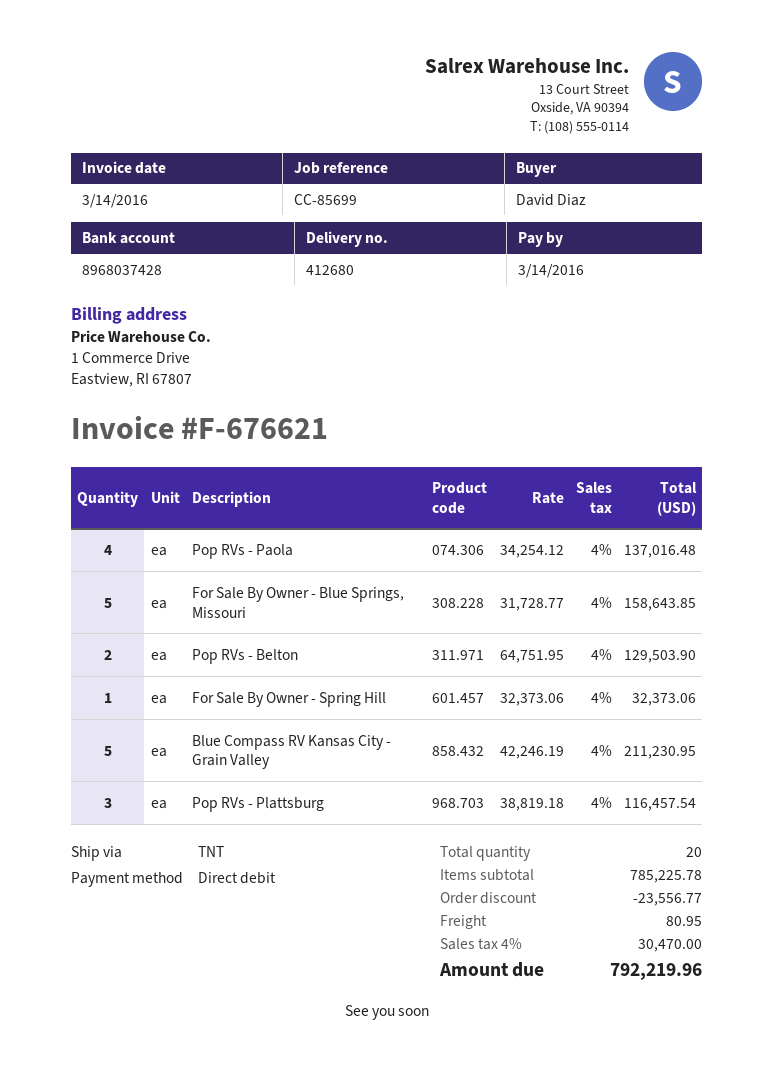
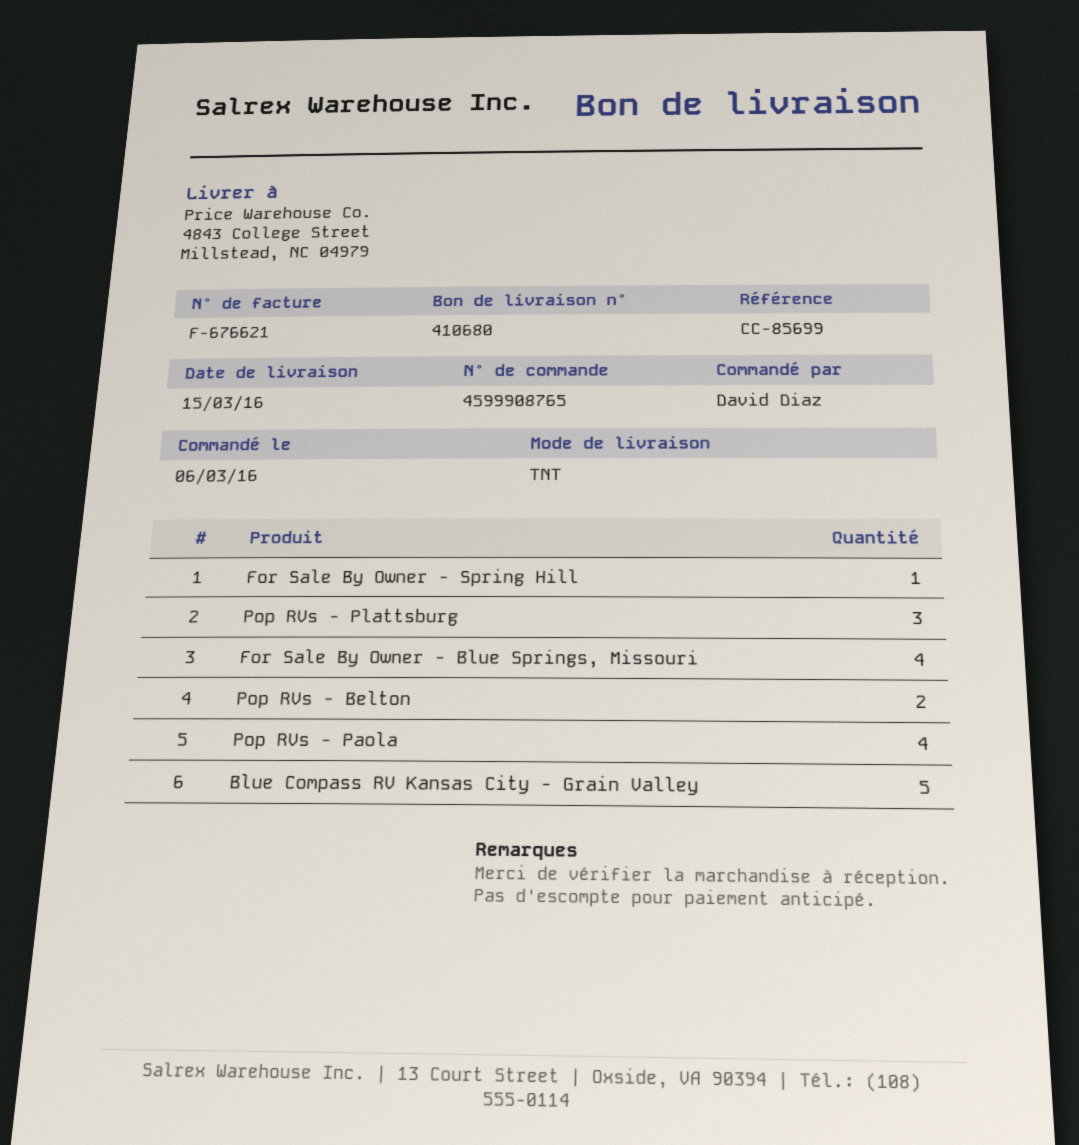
delivery note number: 412680 -> 410680
For Sale By Owner - Blue Springs, Missouri: 5 -> 4

